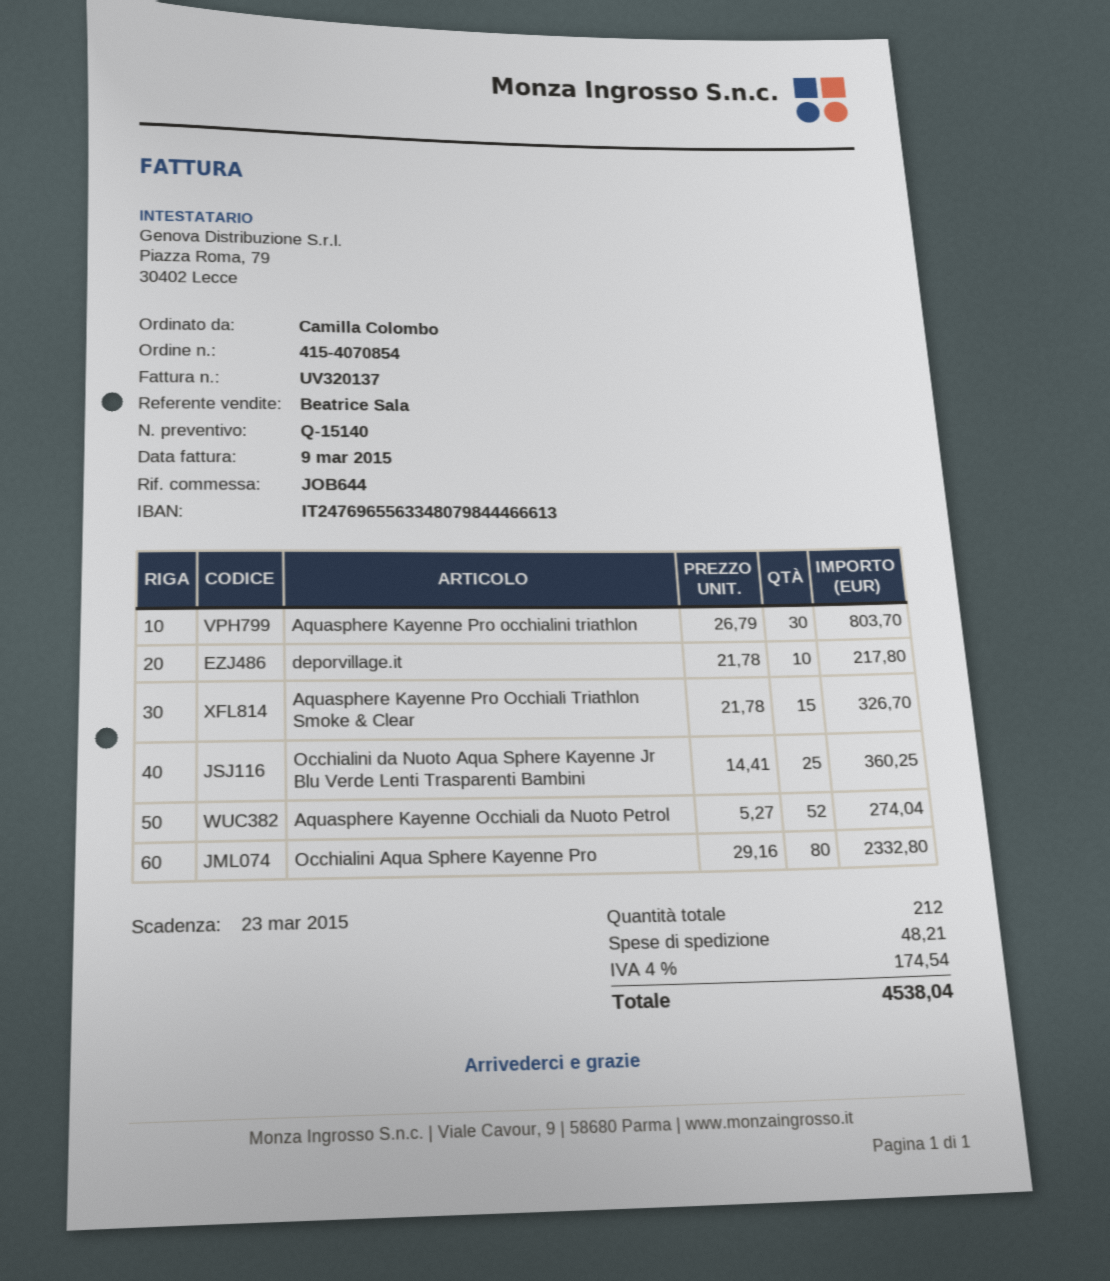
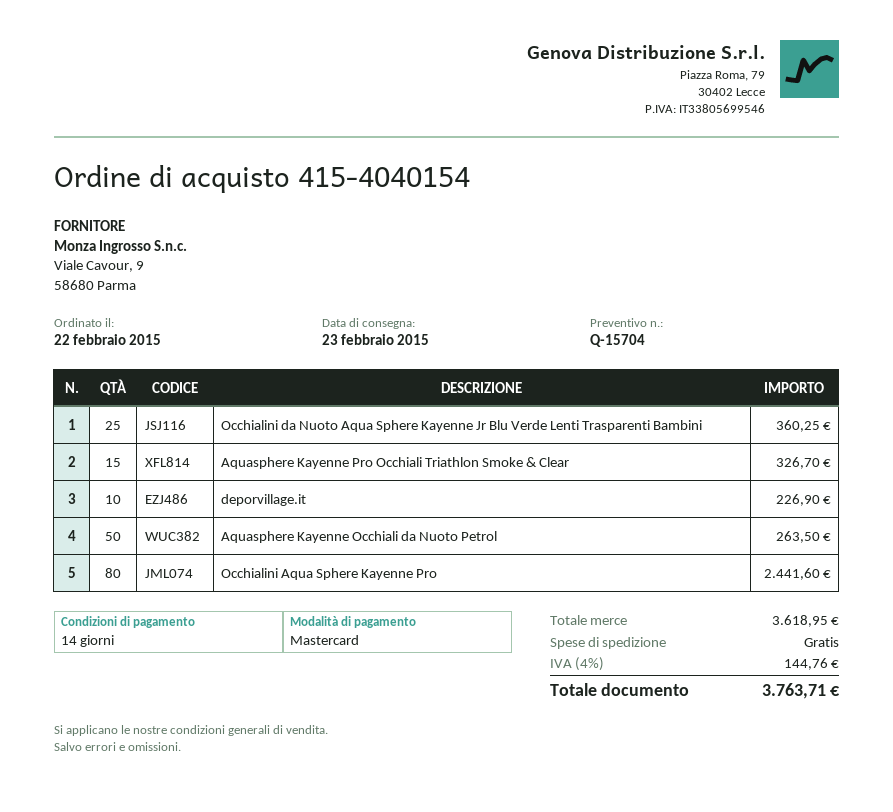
quote number: Q-15140 -> Q-15704
order number: 415-4070854 -> 415-4040154
Aquasphere Kayenne Pro occhialini triathlon: 30 for 803.70 -> none
deporvillage.it: 10 for 217.80 -> 10 for 226.90
Aquasphere Kayenne Occhiali da Nuoto Petrol: 52 for 274.04 -> 50 for 263.50
Occhialini Aqua Sphere Kayenne Pro: 80 for 2332.80 -> 80 for 2441.60
shipping: 48.21 -> 0.00
tax: 4% = 174.54 -> 4% = 144.76
total: 4538.04 -> 3763.71

